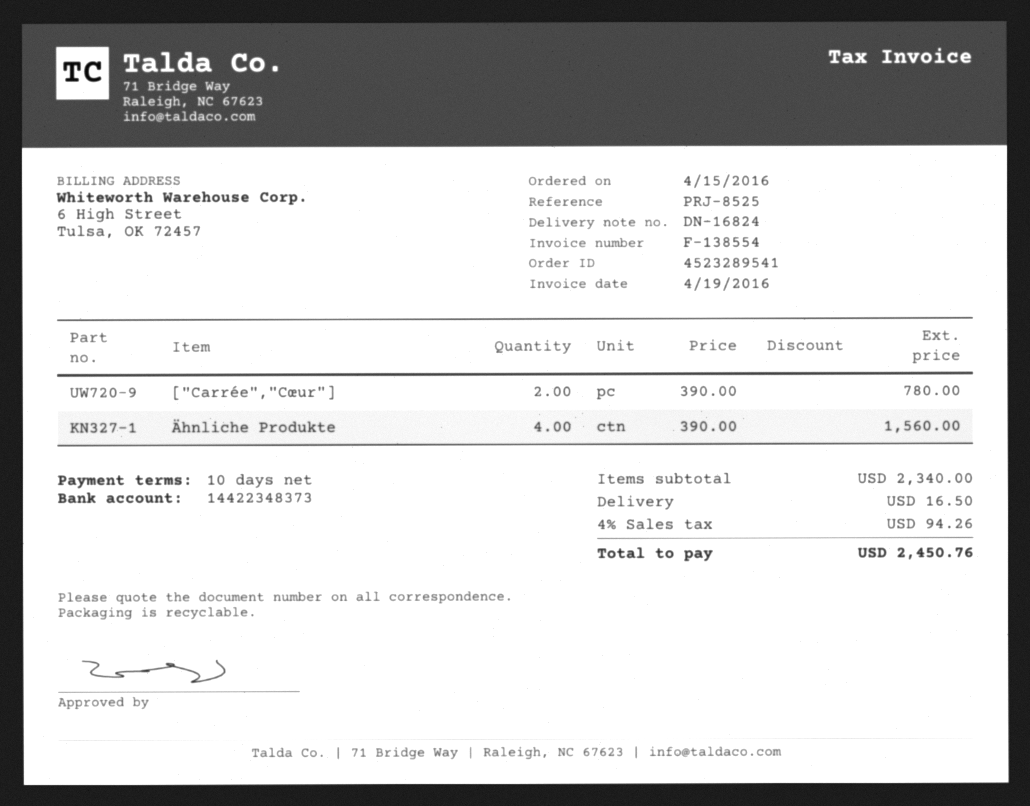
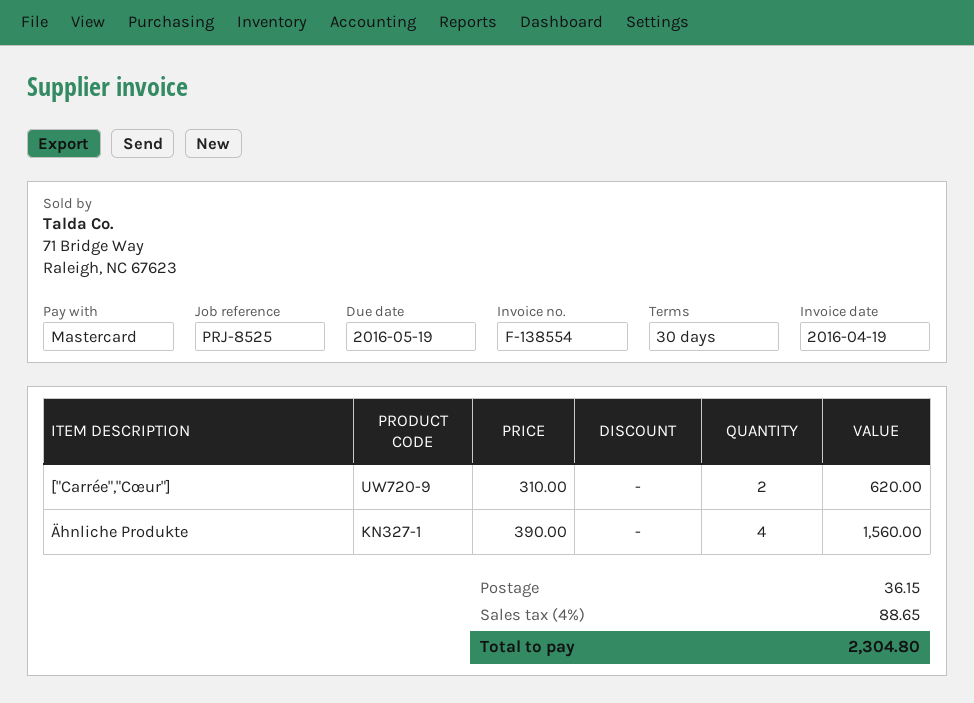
payment terms: 10 days -> 30 days
["Carrée","Cœur"]: 2 x 390.00 = 780.00 -> 2 x 310.00 = 620.00
shipping: 16.50 -> 36.15
tax: 4% = 94.26 -> 4% = 88.65
total: 2450.76 -> 2304.80

